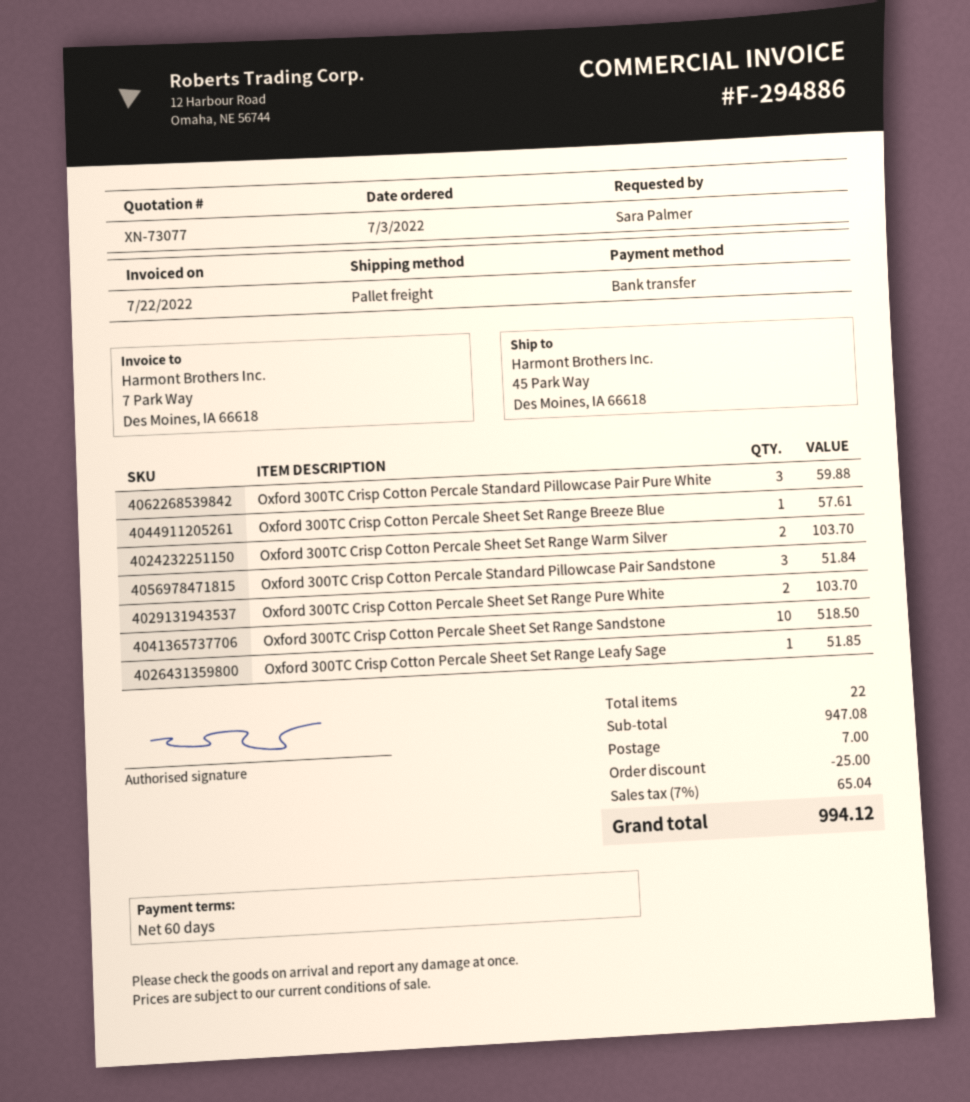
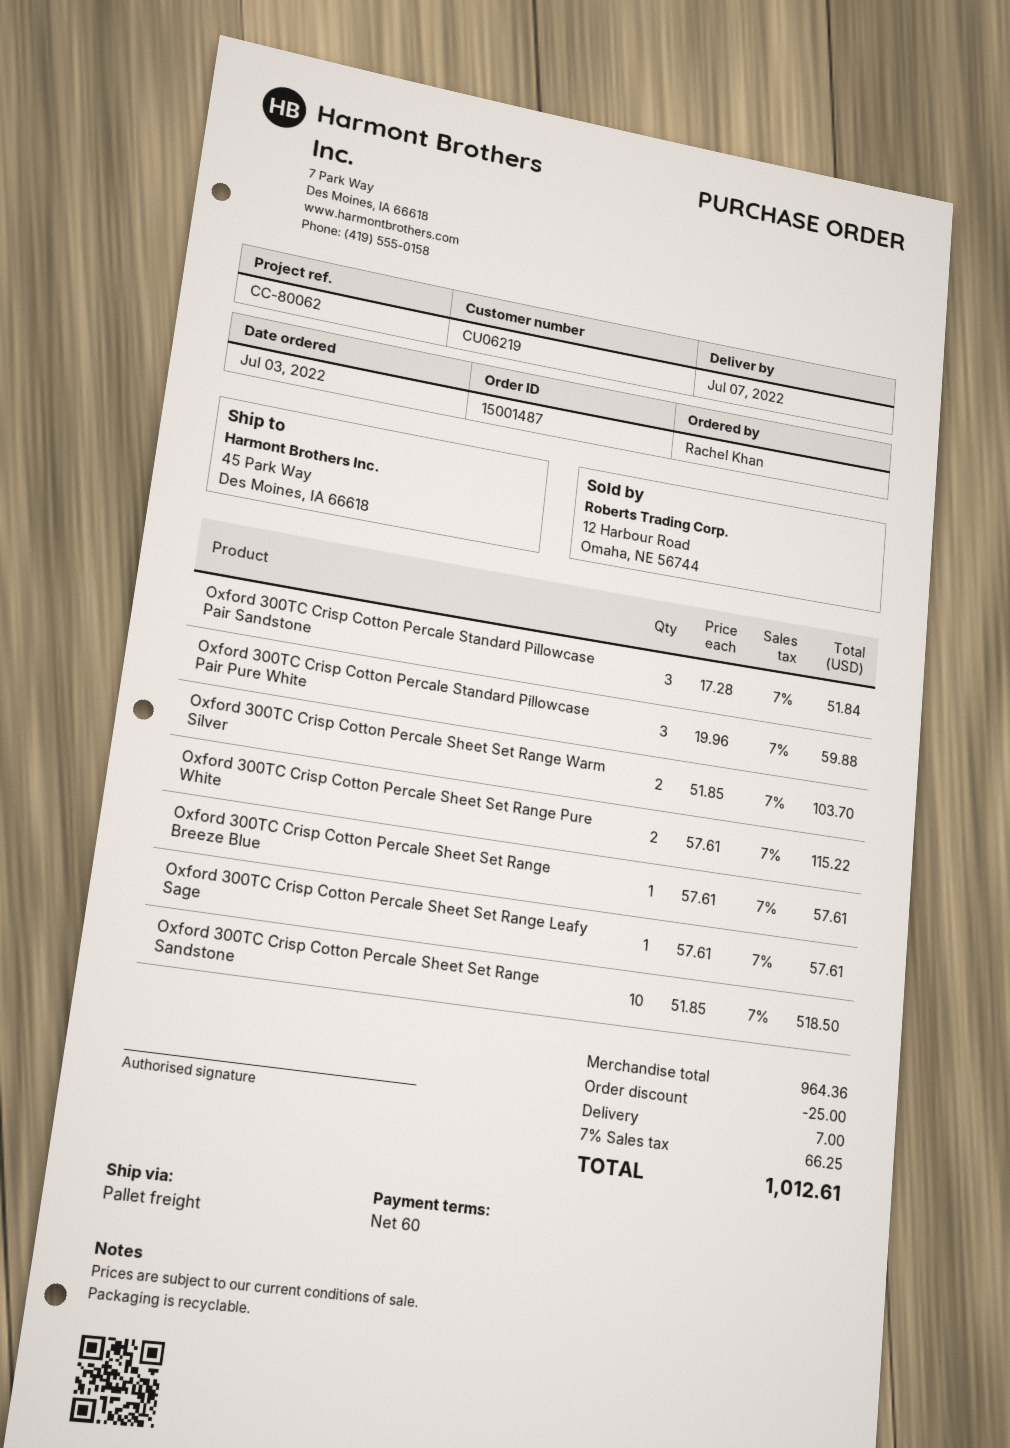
ordered by: Sara Palmer -> Rachel Khan
Oxford 300TC Crisp Cotton Percale Sheet Set Range Pure White: 2 for 103.70 -> 2 for 115.22
Oxford 300TC Crisp Cotton Percale Sheet Set Range Leafy Sage: 1 for 51.85 -> 1 for 57.61
subtotal: 947.08 -> 964.36
tax: 7% = 65.04 -> 7% = 66.25
total: 994.12 -> 1012.61

